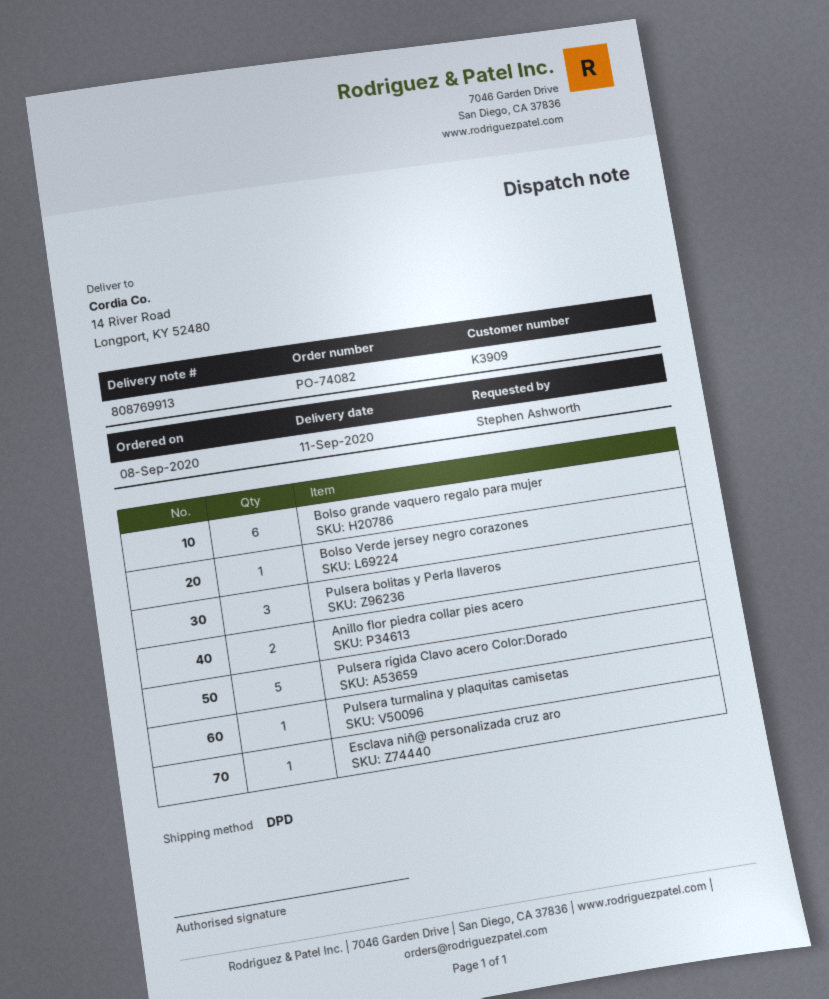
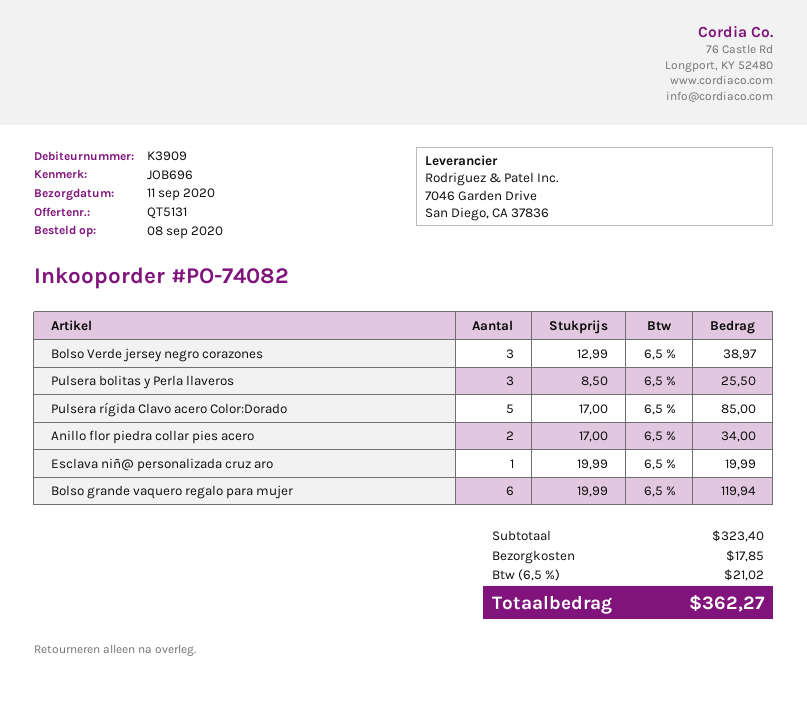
Bolso Verde jersey negro corazones: 1 -> 3
Pulsera turmalina y plaquitas camisetas: 1 -> none

